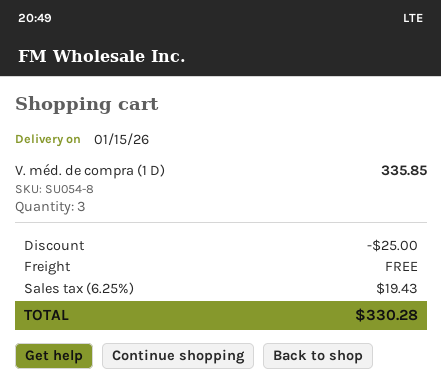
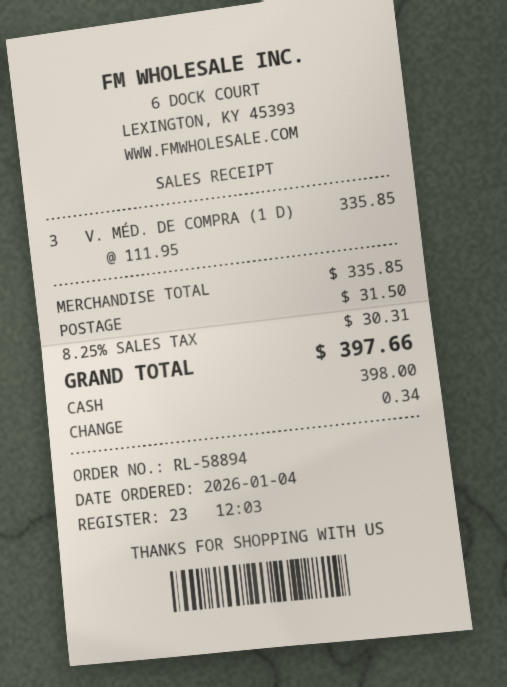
discount: 25.00 -> none
shipping: 0.00 -> 31.50
tax: 6.25% = 19.43 -> 8.25% = 30.31
total: 330.28 -> 397.66

